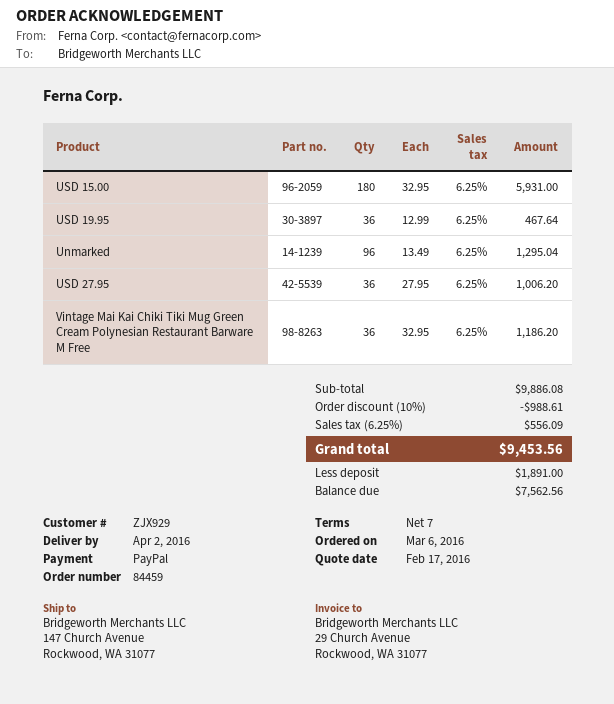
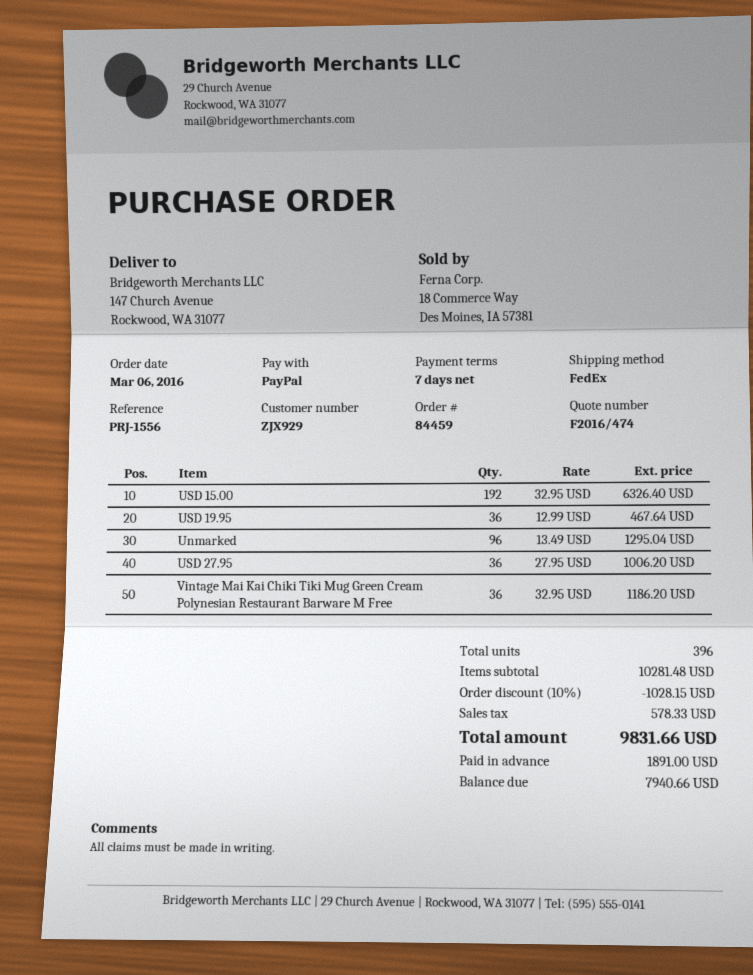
USD 15.00: 180 x 32.95 = 5931.00 -> 192 x 32.95 = 6326.40
subtotal: 9886.08 -> 10281.48
discount: 10% = 988.61 -> 10% = 1028.15
tax: 556.09 -> 578.33
total: 9453.56 -> 9831.66
balance: 7562.56 -> 7940.66

